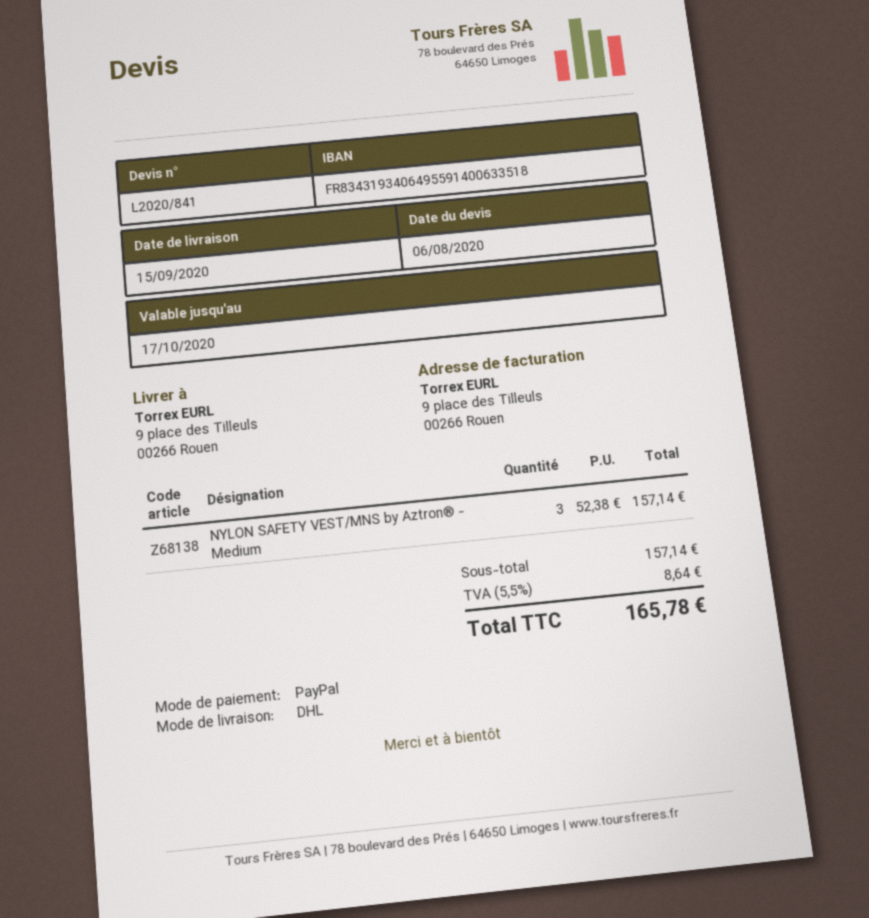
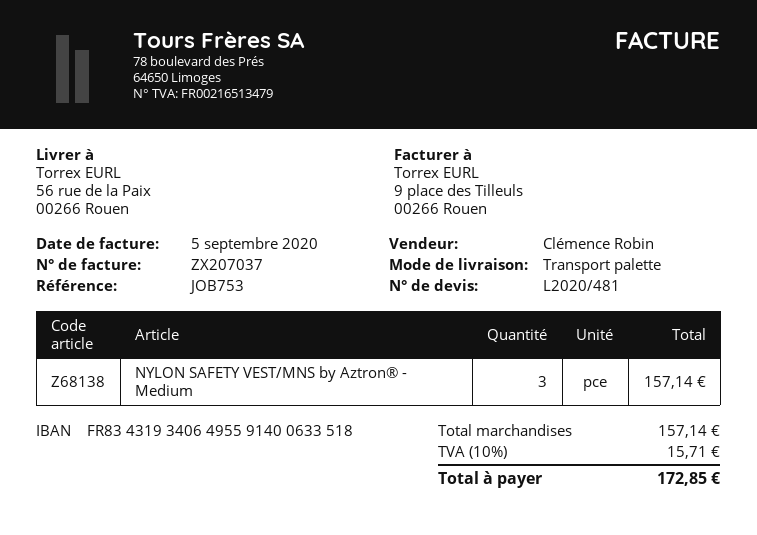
quote number: L2020/841 -> L2020/481
shipping method: DHL -> pallet freight
ship to: 9 place des Tilleuls, 00266 Rouen -> 56 rue de la Paix, 00266 Rouen
tax: 5.5% = 8.64 -> 10% = 15.71
total: 165.78 -> 172.85

